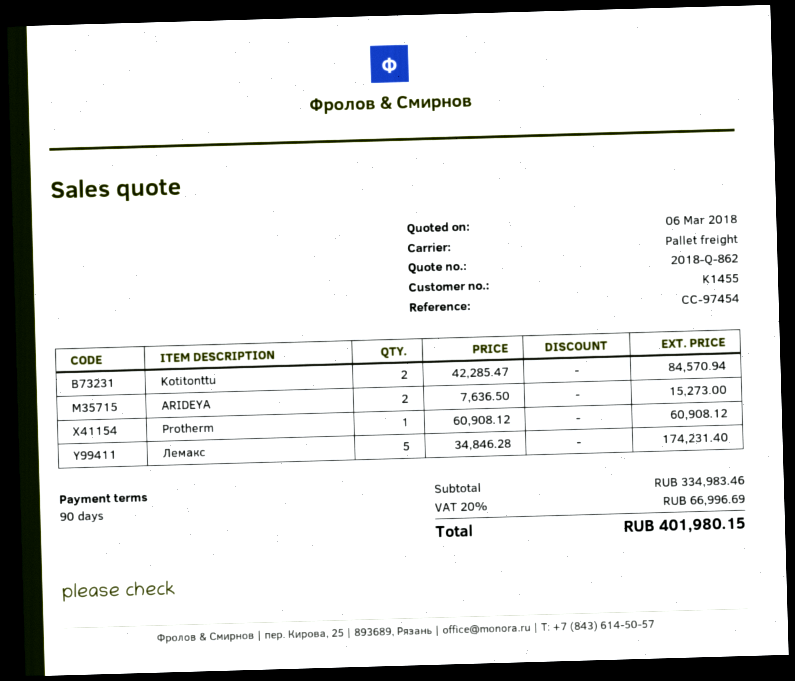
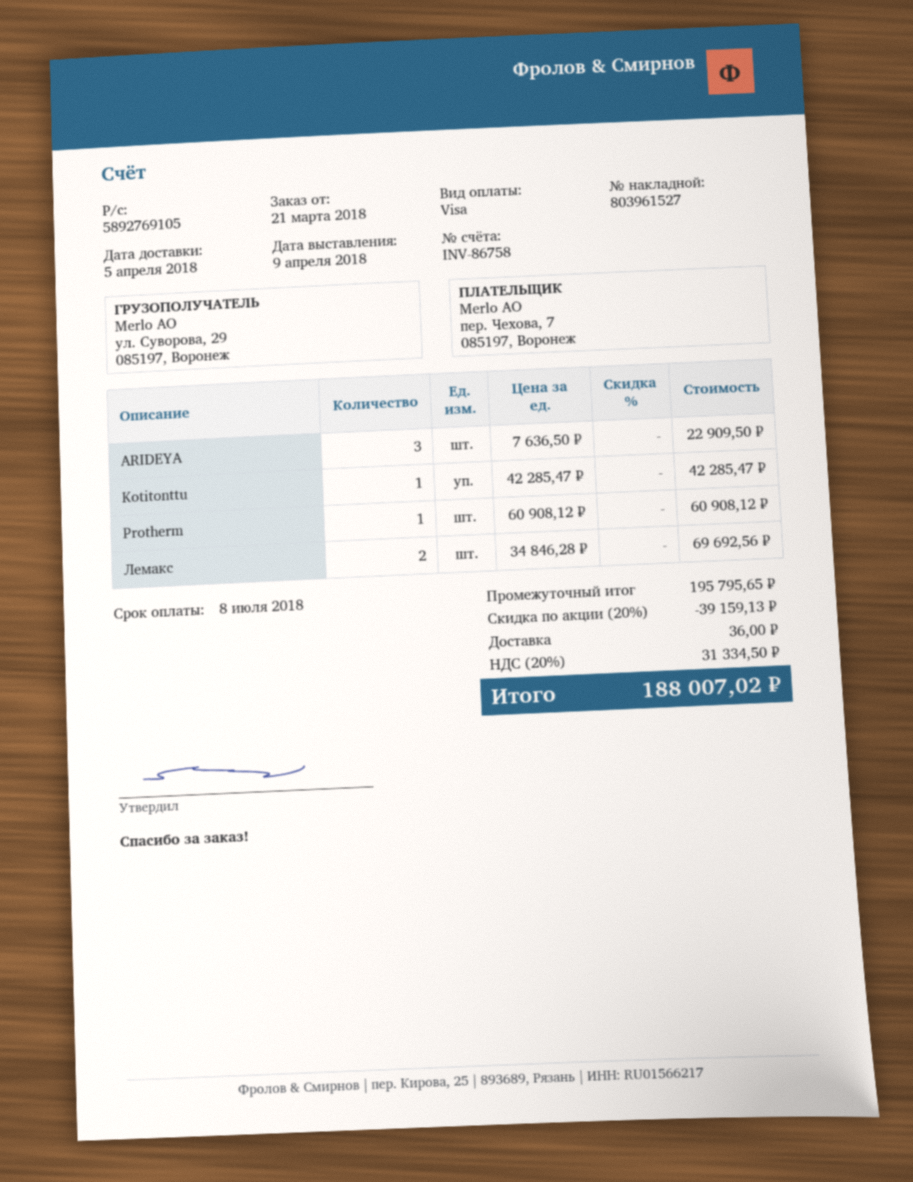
Kotitonttu: 2 x 42285.47 = 84570.94 -> 1 x 42285.47 = 42285.47
ARIDEYA: 2 x 7636.50 = 15273.00 -> 3 x 7636.50 = 22909.50
Лемакс: 5 x 34846.28 = 174231.40 -> 2 x 34846.28 = 69692.56
subtotal: 334983.46 -> 195795.65
discount: none -> 20% = 39159.13
shipping: none -> 36.00
tax: 20% = 66996.69 -> 20% = 31334.50
total: 401980.15 -> 188007.02

